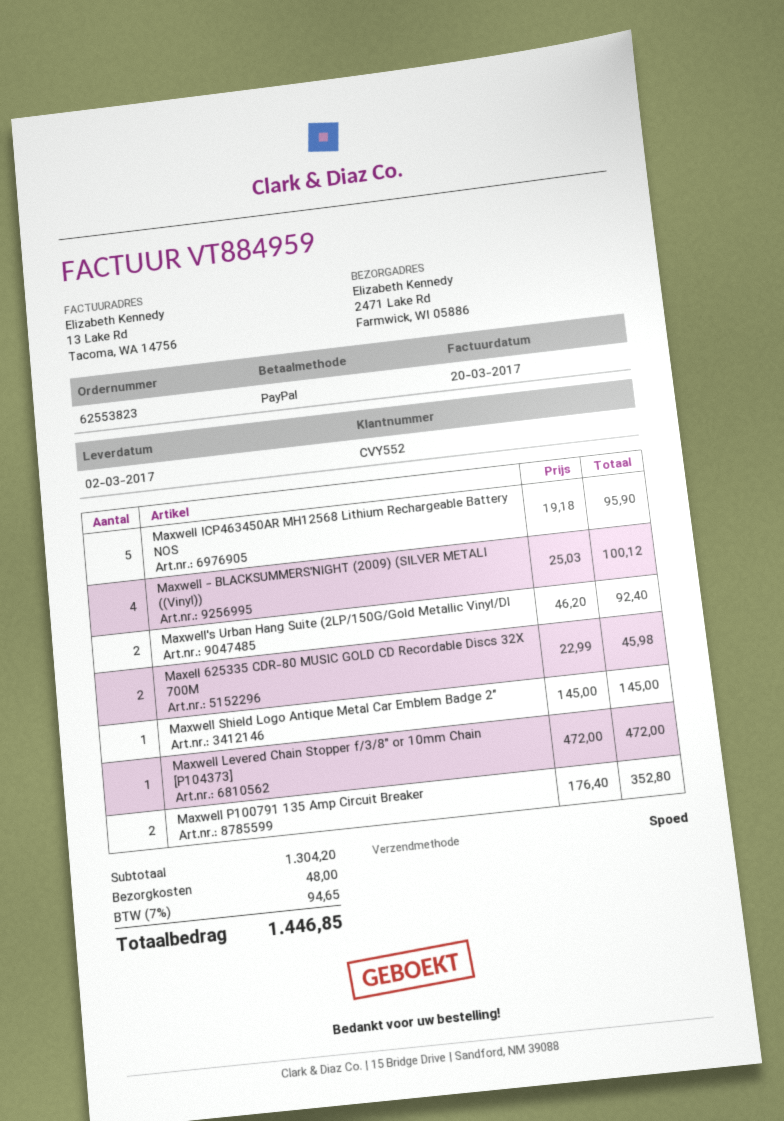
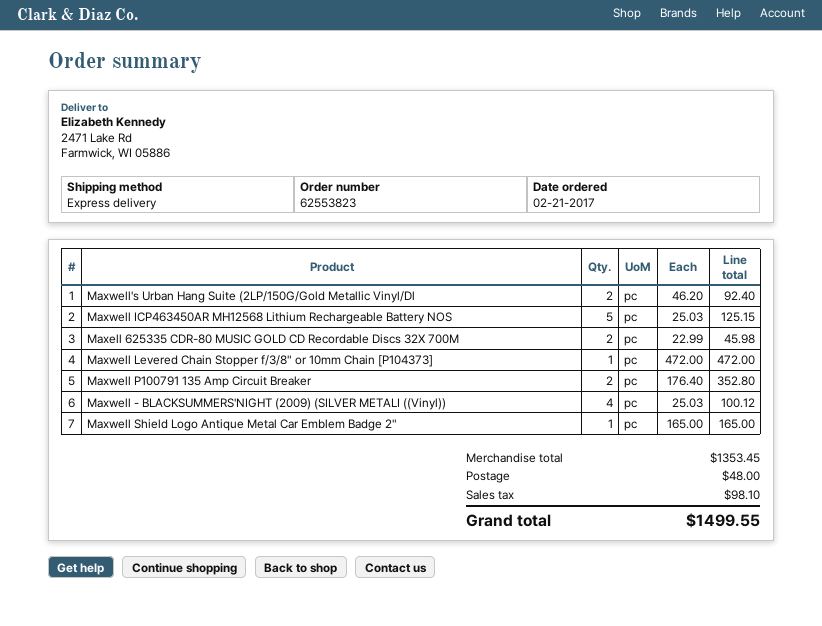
Maxwell ICP463450AR MH12568 Lithium Rechargeable Battery NOS: 5 x 19.18 = 95.90 -> 5 x 25.03 = 125.15
Maxwell Shield Logo Antique Metal Car Emblem Badge 2": 1 x 145.00 = 145.00 -> 1 x 165.00 = 165.00
subtotal: 1304.20 -> 1353.45
tax: 94.65 -> 98.10
total: 1446.85 -> 1499.55

